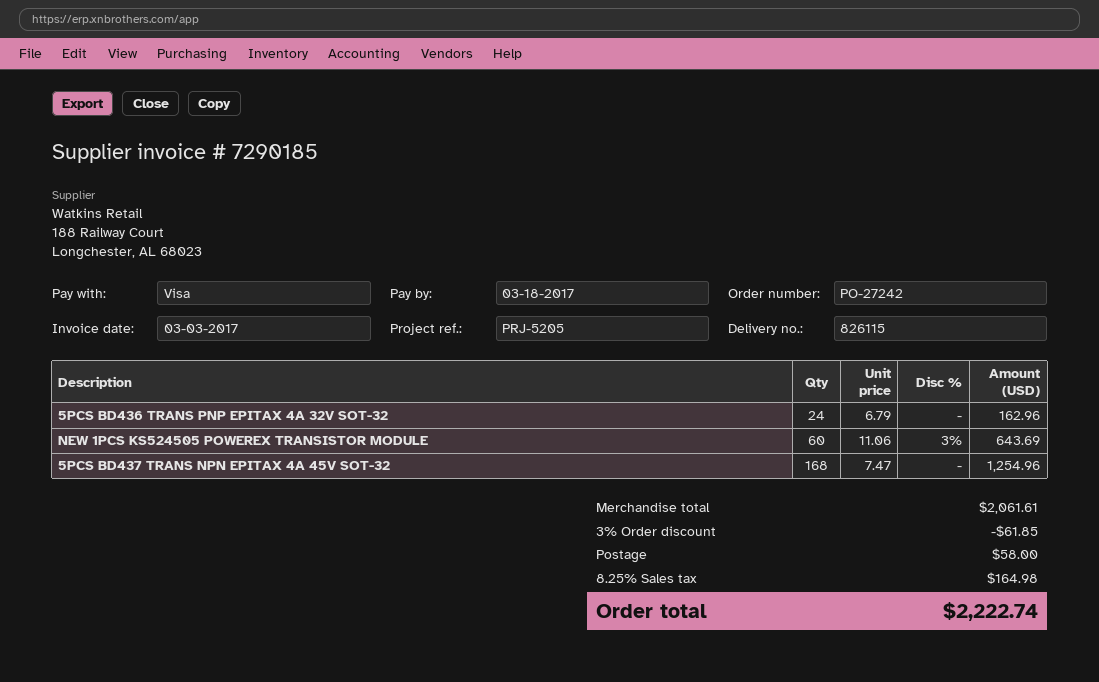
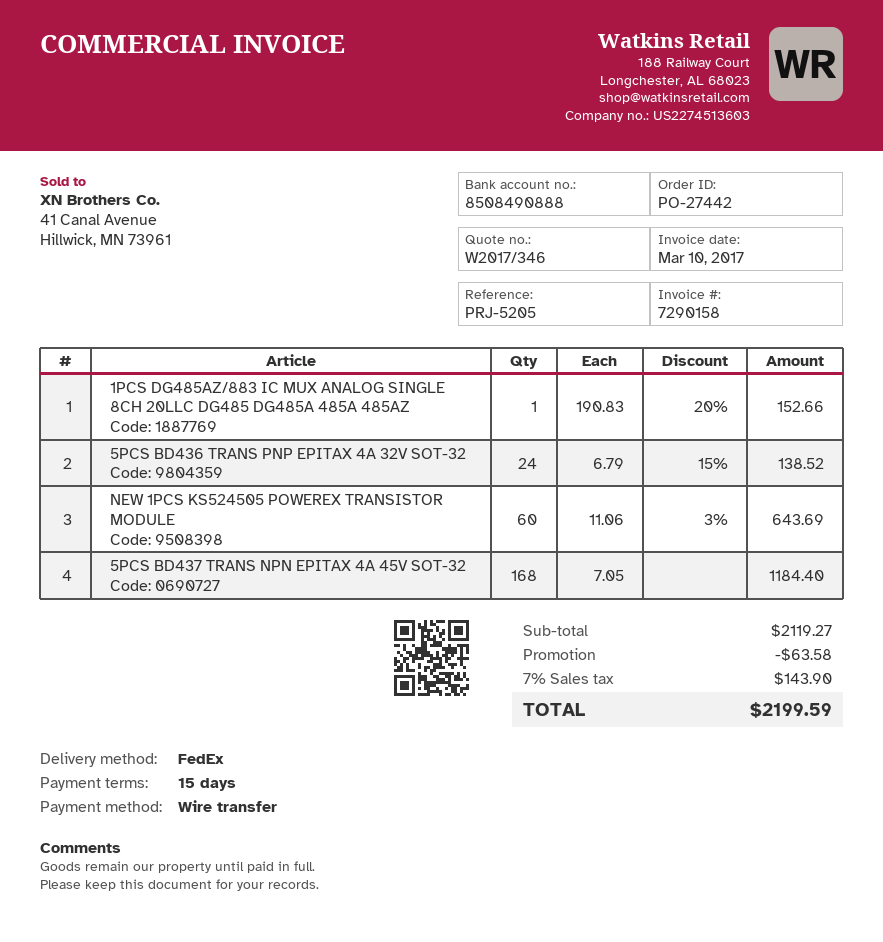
order number: PO-27242 -> PO-27442
invoice number: 7290185 -> 7290158
invoice date: 2017-03-03 -> 2017-03-10
payment method: Visa -> bank transfer
5PCS BD436 TRANS PNP EPITAX 4A 32V SOT-32: 24 x 6.79 = 162.96 -> 24 x 6.79 - 15% = 138.52
5PCS BD437 TRANS NPN EPITAX 4A 45V SOT-32: 168 x 7.47 = 1254.96 -> 168 x 7.05 = 1184.40
1PCS DG485AZ/883 IC MUX ANALOG SINGLE 8CH 20LLC DG485 DG485A 485A 485AZ: none -> 1 x 190.83 - 20% = 152.66
subtotal: 2061.61 -> 2119.27
discount: 61.85 -> 63.58
shipping: 58.00 -> none
tax: 8.25% = 164.98 -> 7% = 143.90
total: 2222.74 -> 2199.59

